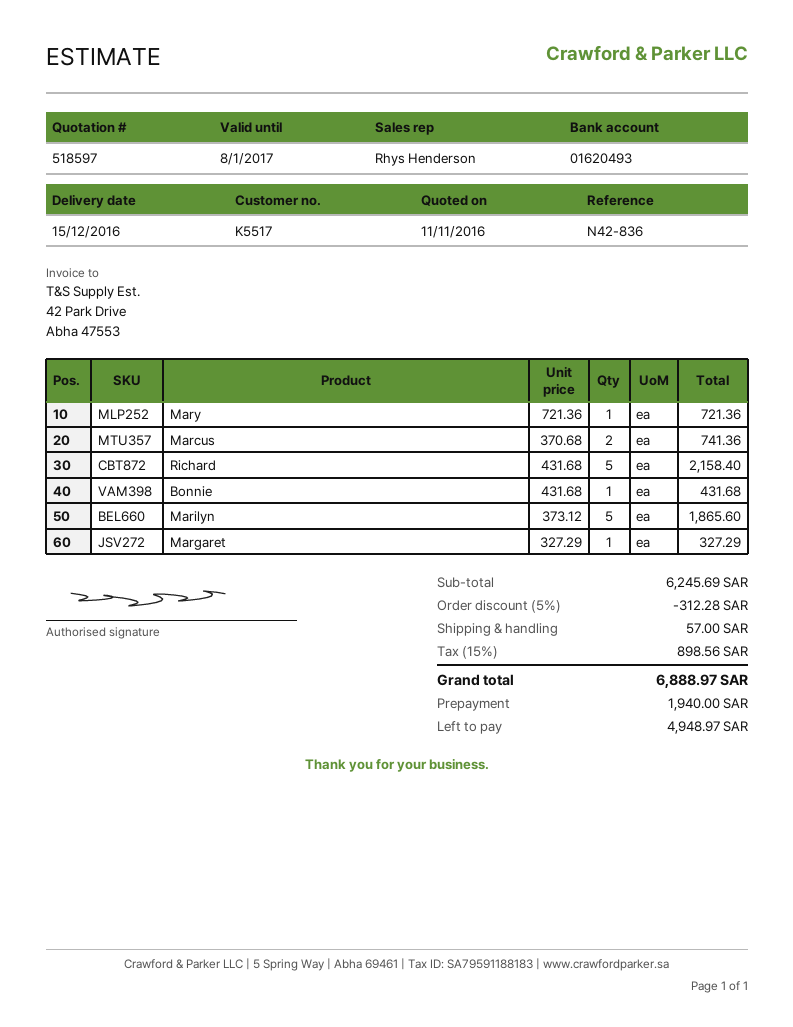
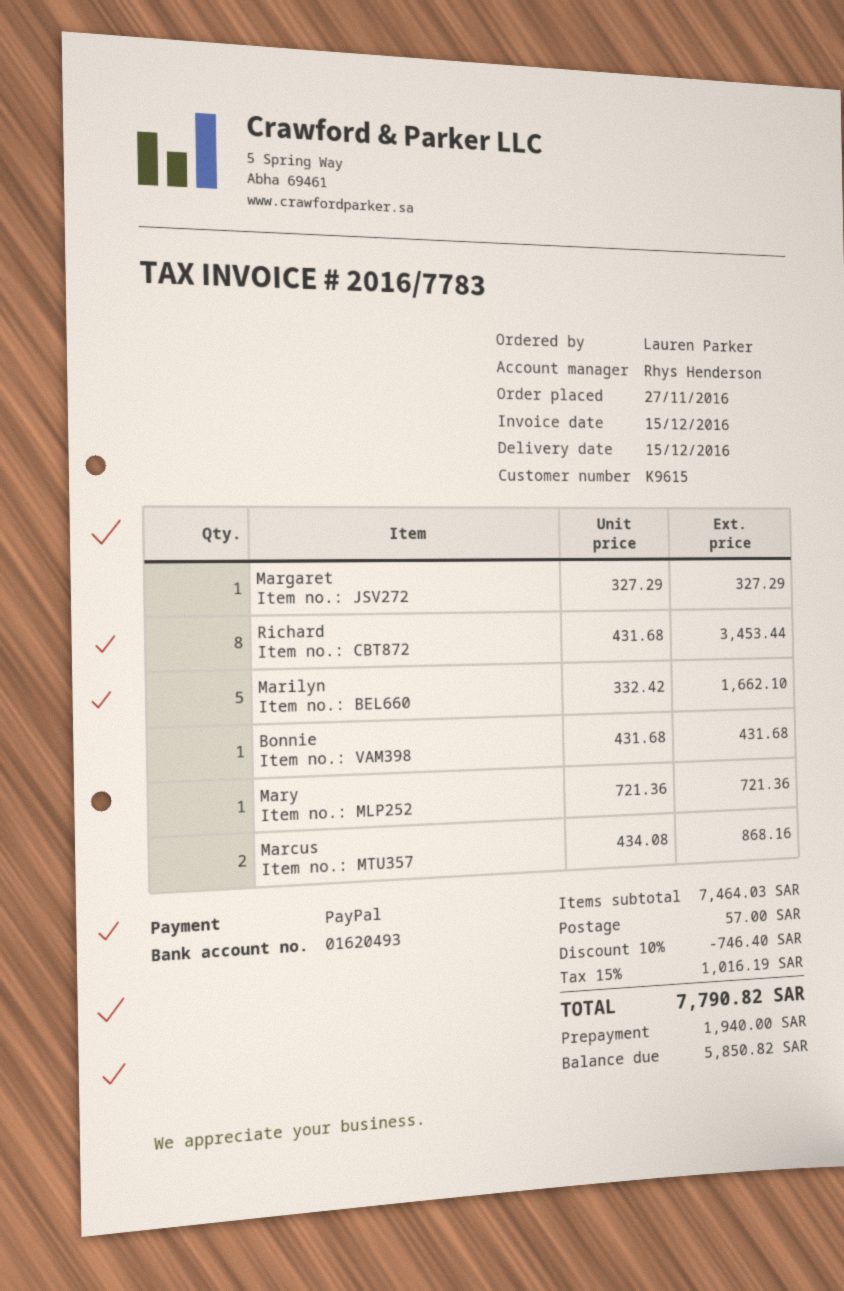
customer number: K5517 -> K9615
Marcus: 2 x 370.68 = 741.36 -> 2 x 434.08 = 868.16
Richard: 5 x 431.68 = 2158.40 -> 8 x 431.68 = 3453.44
Marilyn: 5 x 373.12 = 1865.60 -> 5 x 332.42 = 1662.10
subtotal: 6245.69 -> 7464.03
discount: 5% = 312.28 -> 10% = 746.40
tax: 15% = 898.56 -> 15% = 1016.19
total: 6888.97 -> 7790.82
balance: 4948.97 -> 5850.82

